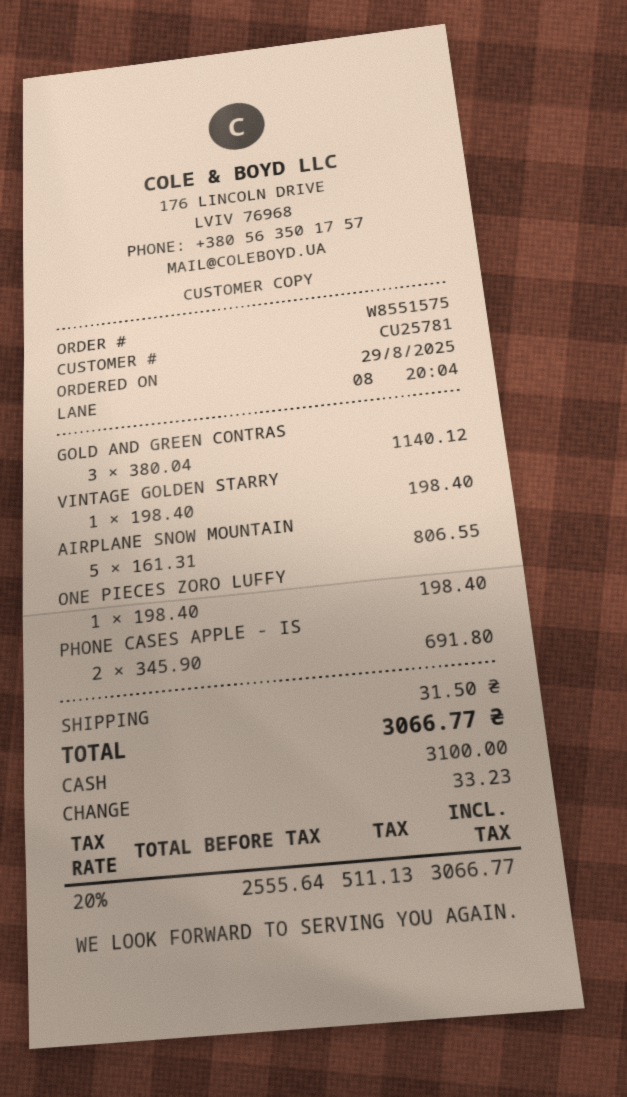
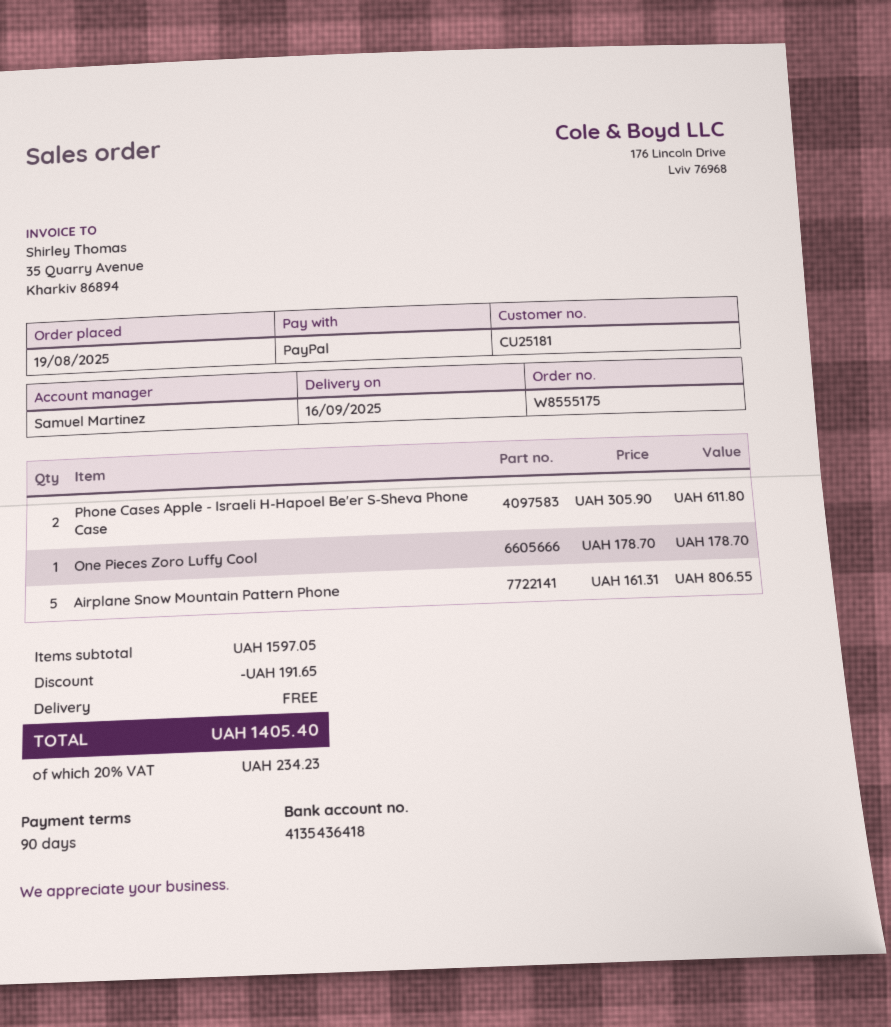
order number: W8551575 -> W8555175
order date: 2025-08-29 -> 2025-08-19
customer number: CU25781 -> CU25181
payment method: cash -> PayPal
GOLD AND GREEN CONTRAS: 3 x 380.04 = 1140.12 -> none
VINTAGE GOLDEN STARRY: 1 x 198.40 = 198.40 -> none
ONE PIECES ZORO LUFFY: 1 x 198.40 = 198.40 -> 1 x 178.70 = 178.70
PHONE CASES APPLE - IS: 2 x 345.90 = 691.80 -> 2 x 305.90 = 611.80
discount: none -> 191.65
shipping: 31.50 -> 0.00
tax: 20% = 511.13 -> 20% = 234.23
total: 3066.77 -> 1405.40

